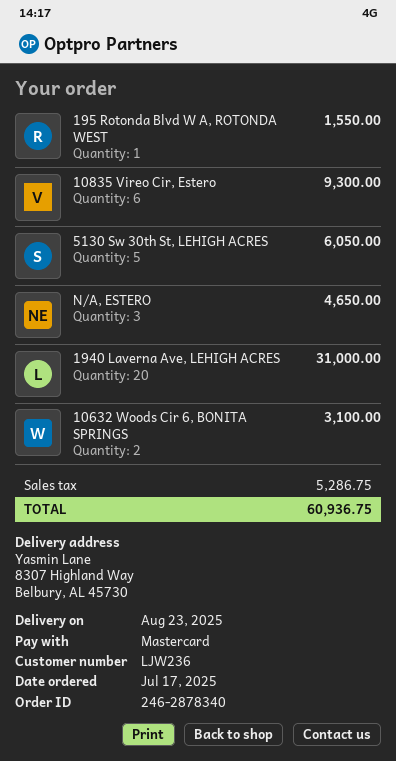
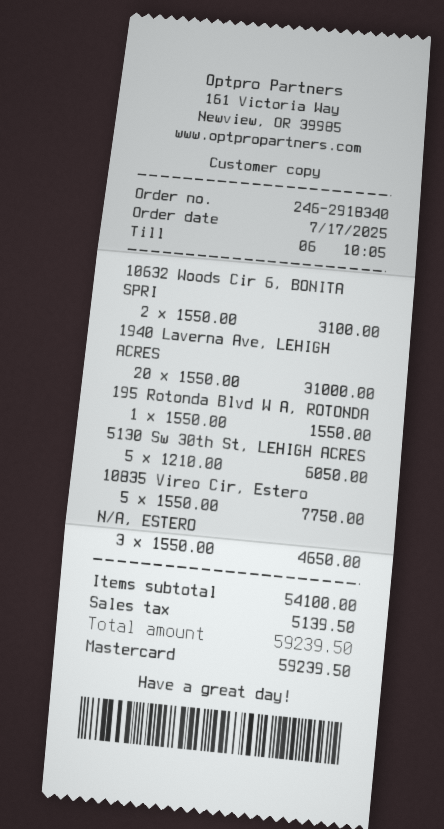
order number: 246-2878340 -> 246-2918340
10835 Vireo Cir, Estero: 6 for 9300.00 -> 5 for 7750.00
tax: 5286.75 -> 5139.50
total: 60936.75 -> 59239.50

